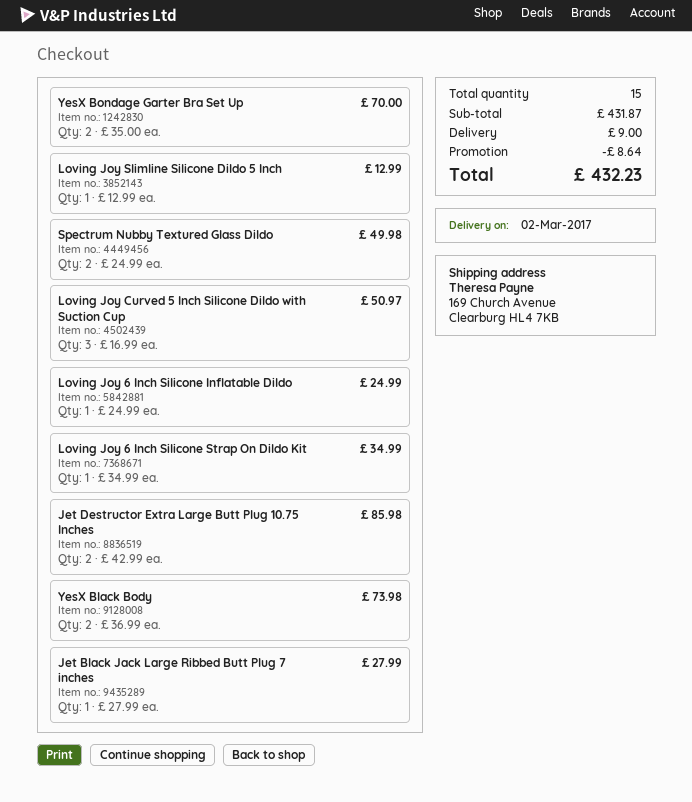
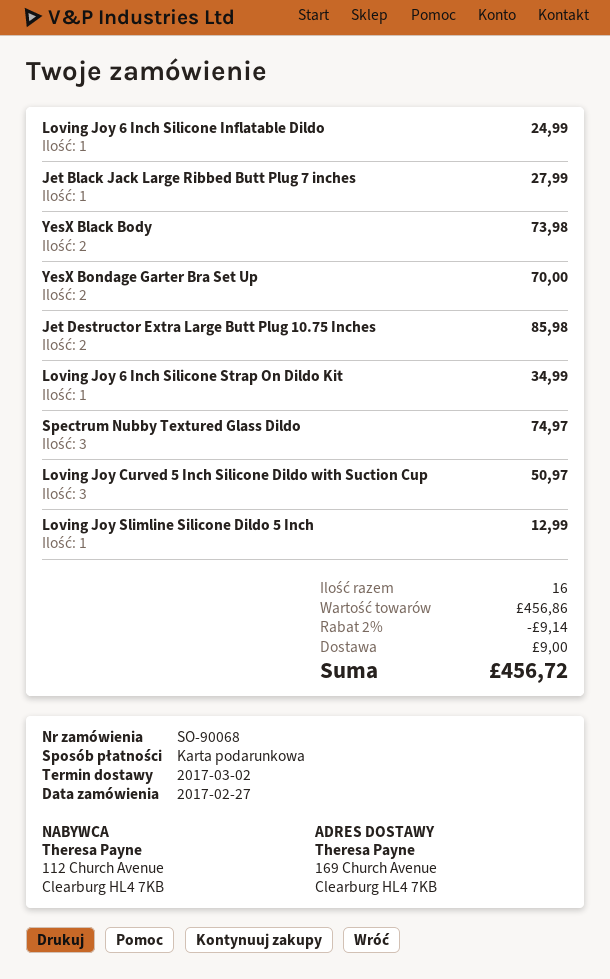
Spectrum Nubby Textured Glass Dildo: 2 for 49.98 -> 3 for 74.97
total quantity: 15 -> 16
subtotal: 431.87 -> 456.86
discount: 8.64 -> 9.14
total: 432.23 -> 456.72

